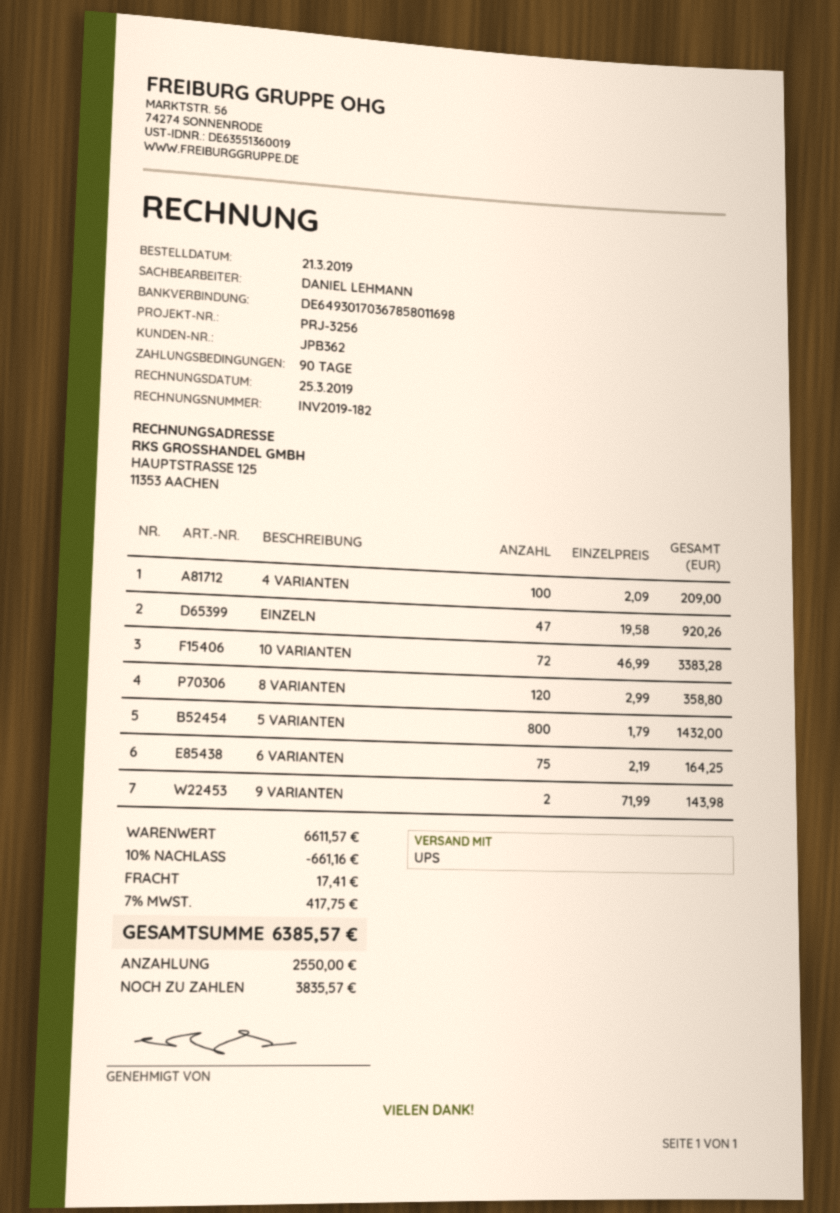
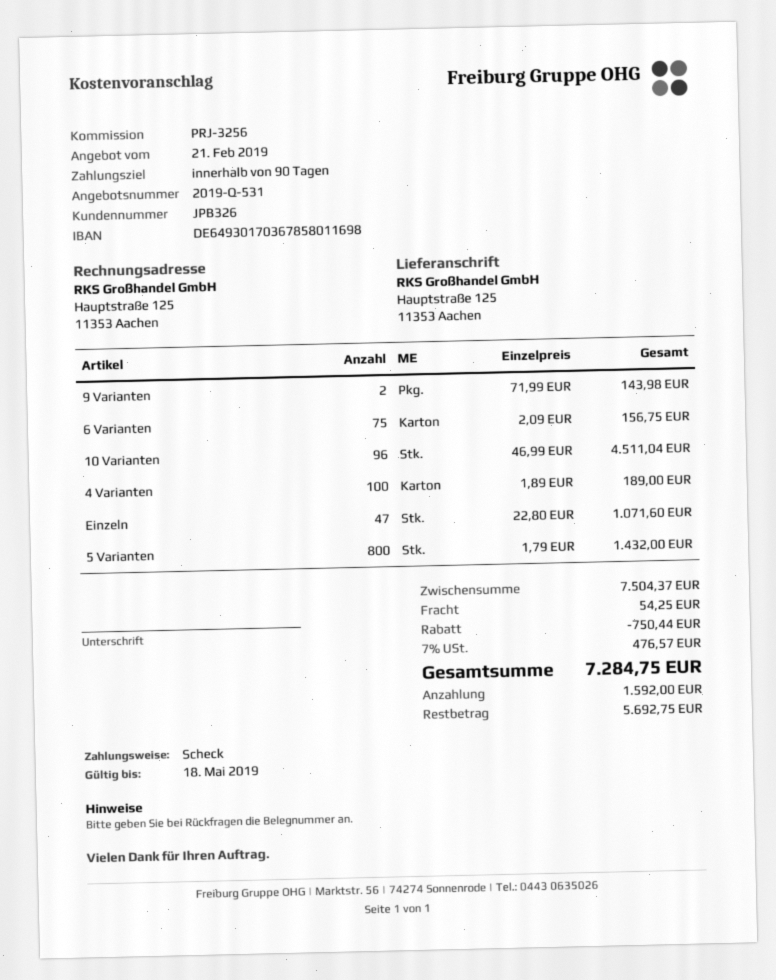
customer number: JPB362 -> JPB326
4 VARIANTEN: 100 x 2.09 = 209.00 -> 100 x 1.89 = 189.00
EINZELN: 47 x 19.58 = 920.26 -> 47 x 22.80 = 1071.60
10 VARIANTEN: 72 x 46.99 = 3383.28 -> 96 x 46.99 = 4511.04
8 VARIANTEN: 120 x 2.99 = 358.80 -> none
6 VARIANTEN: 75 x 2.19 = 164.25 -> 75 x 2.09 = 156.75
subtotal: 6611.57 -> 7504.37
discount: 661.16 -> 750.44
shipping: 17.41 -> 54.25
tax: 7% = 417.75 -> 7% = 476.57
total: 6385.57 -> 7284.75
deposit: 2550.00 -> 1592.00
balance: 3835.57 -> 5692.75

